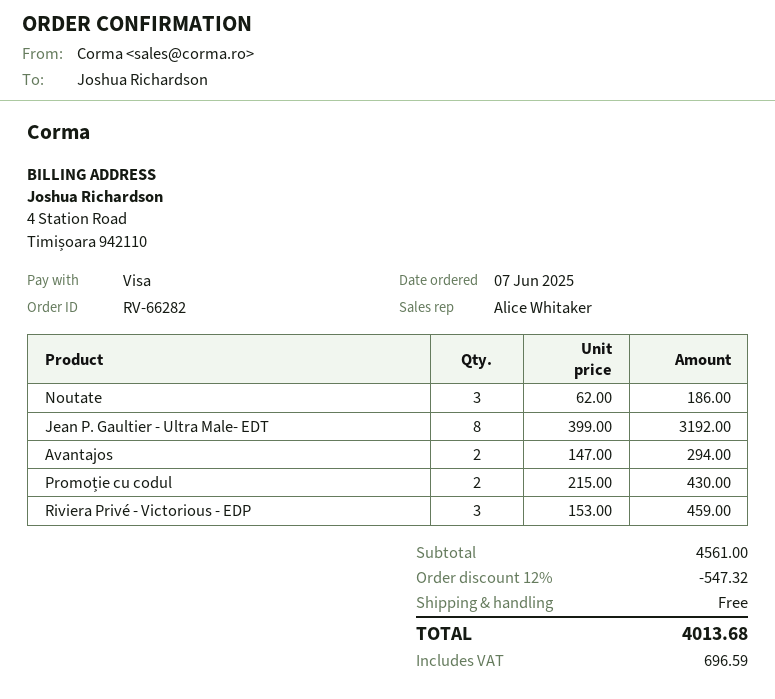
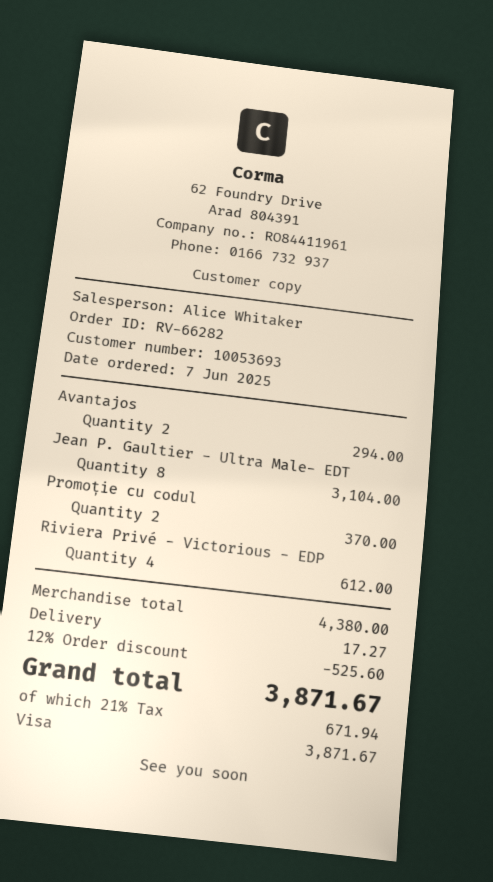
Noutate: 3 for 186.00 -> none
Jean P. Gaultier - Ultra Male- EDT: 8 for 3192.00 -> 8 for 3104.00
Promoție cu codul: 2 for 430.00 -> 2 for 370.00
Riviera Privé - Victorious - EDP: 3 for 459.00 -> 4 for 612.00
subtotal: 4561.00 -> 4380.00
discount: 12% = 547.32 -> 12% = 525.60
shipping: 0.00 -> 17.27
tax: 696.59 -> 671.94
total: 4013.68 -> 3871.67

